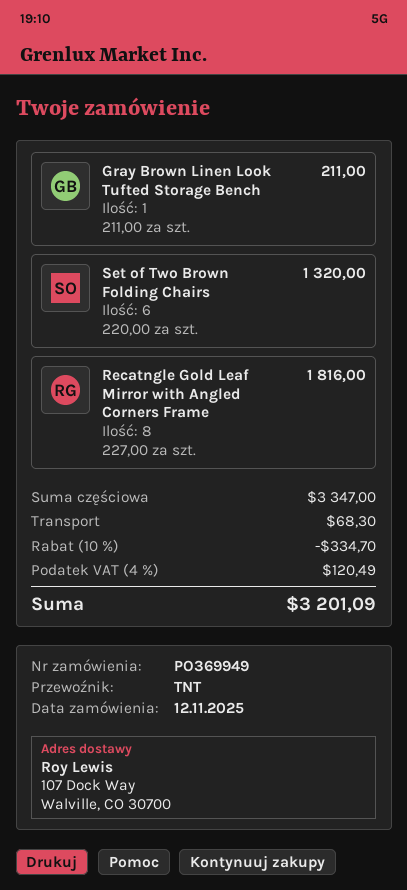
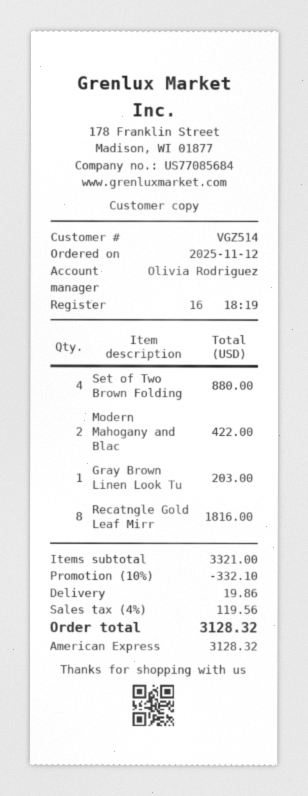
Gray Brown Linen Look Tufted Storage Bench: 1 for 211.00 -> 1 for 203.00
Set of Two Brown Folding Chairs: 6 for 1320.00 -> 4 for 880.00
Modern Mahogany and Blac: none -> 2 for 422.00
subtotal: 3347.00 -> 3321.00
discount: 10% = 334.70 -> 10% = 332.10
shipping: 68.30 -> 19.86
tax: 4% = 120.49 -> 4% = 119.56
total: 3201.09 -> 3128.32

